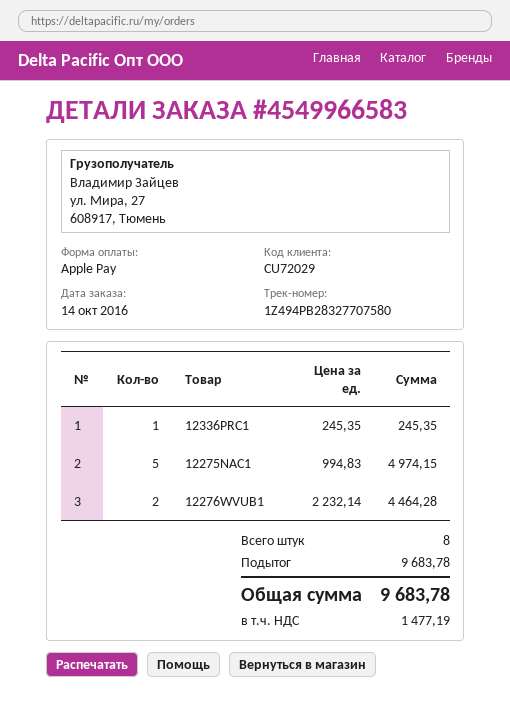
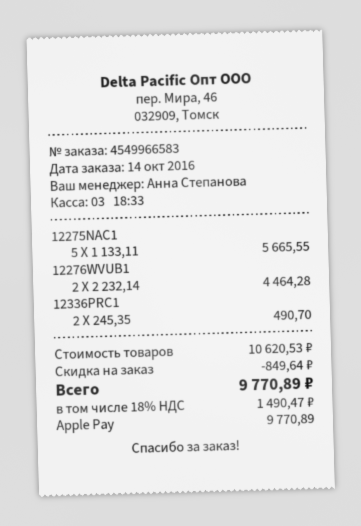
12336PRC1: 1 x 245.35 = 245.35 -> 2 x 245.35 = 490.70
12275NAC1: 5 x 994.83 = 4974.15 -> 5 x 1133.11 = 5665.55
subtotal: 9683.78 -> 10620.53
discount: none -> 849.64
tax: 1477.19 -> 1490.47
total: 9683.78 -> 9770.89

